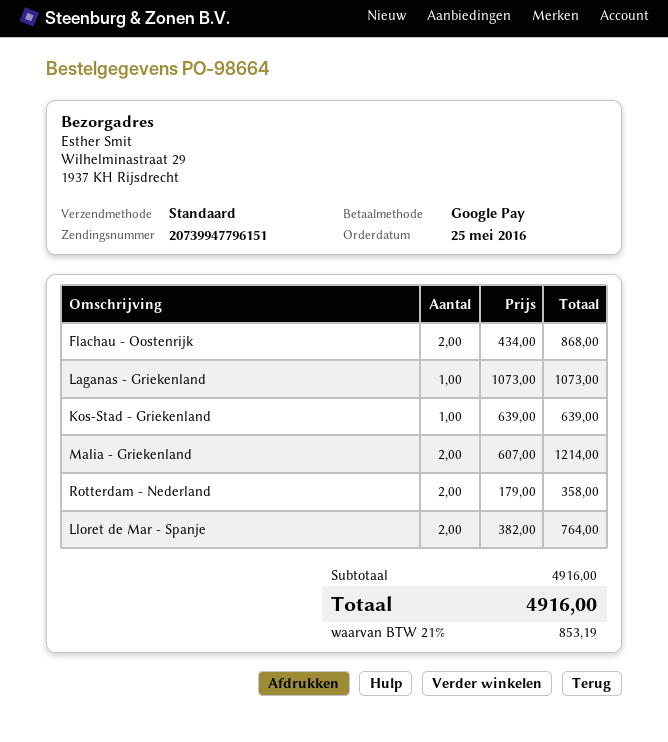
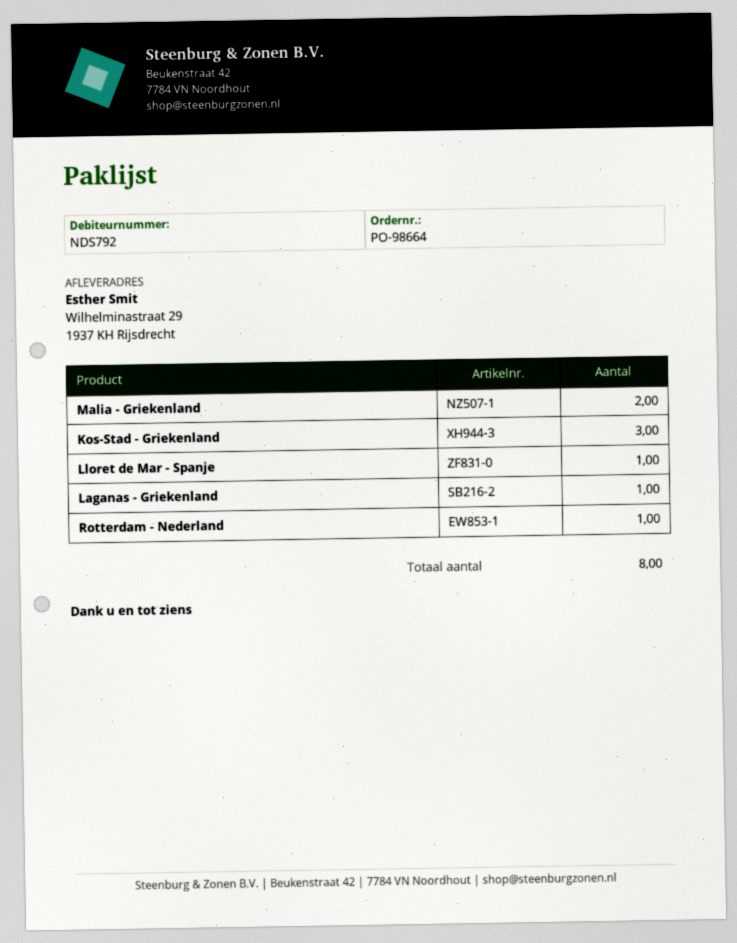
Flachau - Oostenrijk: 2 -> none
Kos-Stad - Griekenland: 1 -> 3
Rotterdam - Nederland: 2 -> 1
Lloret de Mar - Spanje: 2 -> 1

